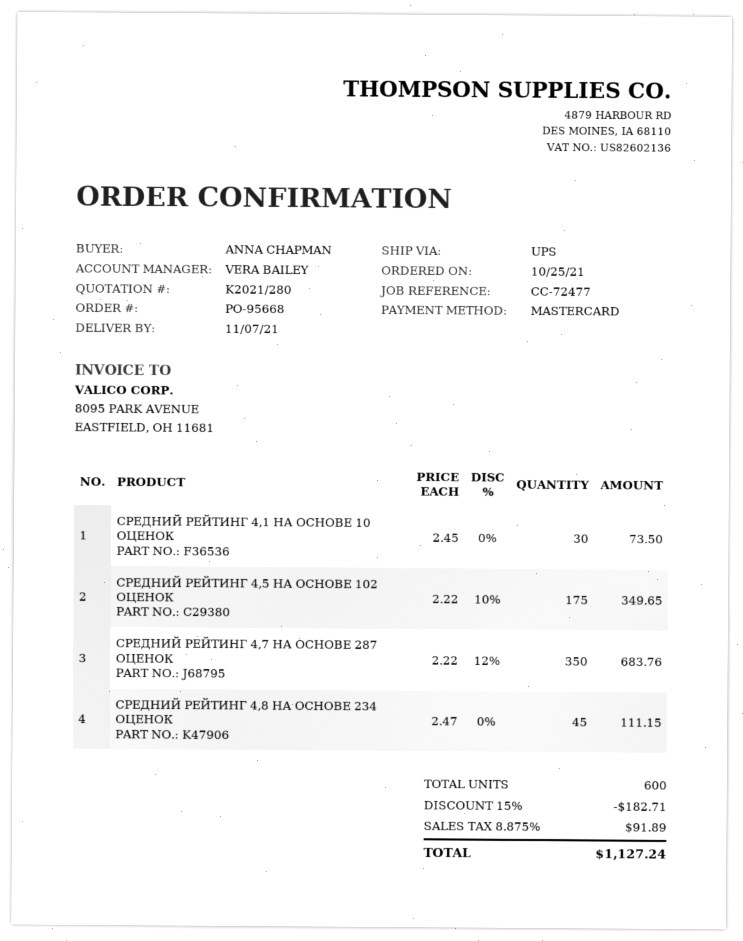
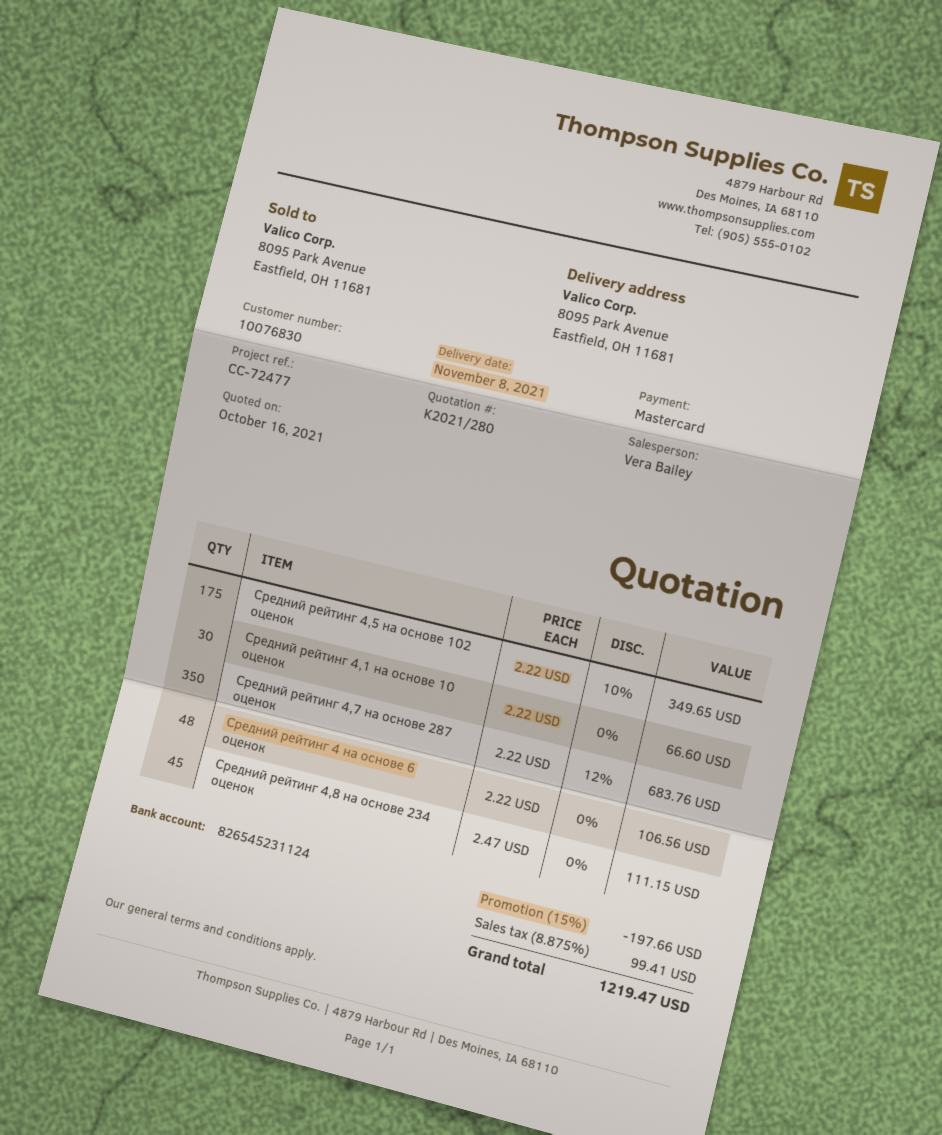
delivery date: 2021-11-07 -> 2021-11-08
СРЕДНИЙ РЕЙТИНГ 4,1 НА ОСНОВЕ 10 ОЦЕНОК: 30 x 2.45 = 73.50 -> 30 x 2.22 = 66.60
Средний рейтинг 4 на основе 6 оценок: none -> 48 x 2.22 = 106.56
discount: 15% = 182.71 -> 15% = 197.66
tax: 8.875% = 91.89 -> 8.875% = 99.41
total: 1127.24 -> 1219.47

